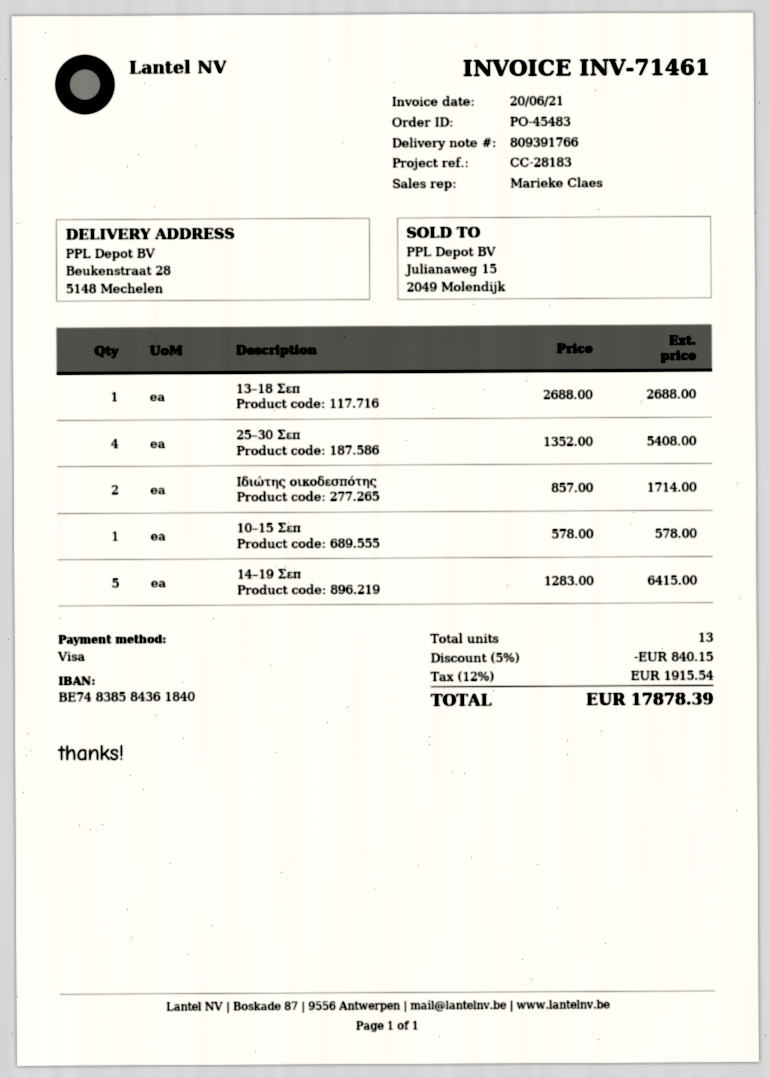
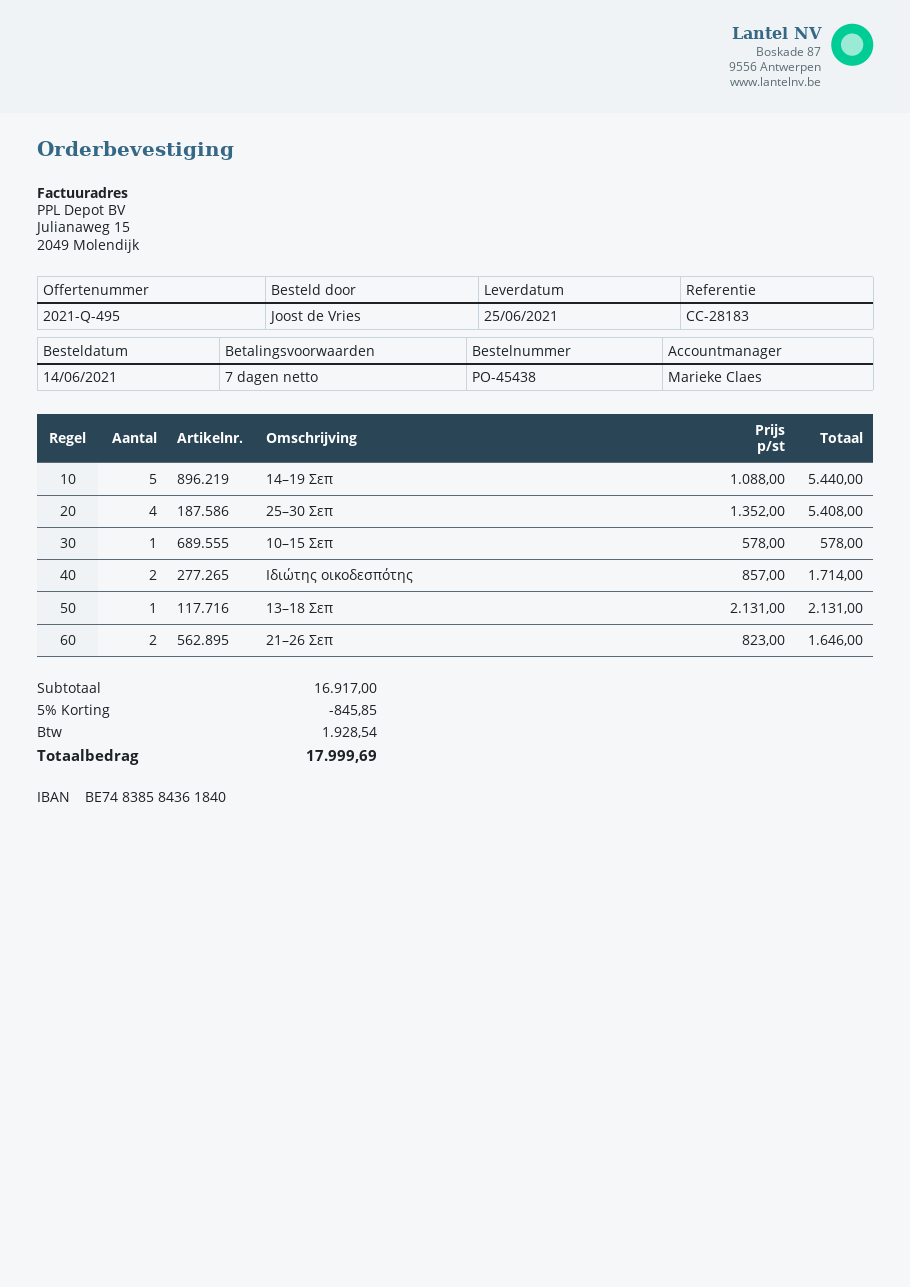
order number: PO-45483 -> PO-45438
13–18 Σεπ: 1 x 2688.00 = 2688.00 -> 1 x 2131.00 = 2131.00
14–19 Σεπ: 5 x 1283.00 = 6415.00 -> 5 x 1088.00 = 5440.00
21–26 Σεπ: none -> 2 x 823.00 = 1646.00
discount: 5% = 840.15 -> 5% = 845.85
tax: 1915.54 -> 1928.54
total: 17878.39 -> 17999.69

